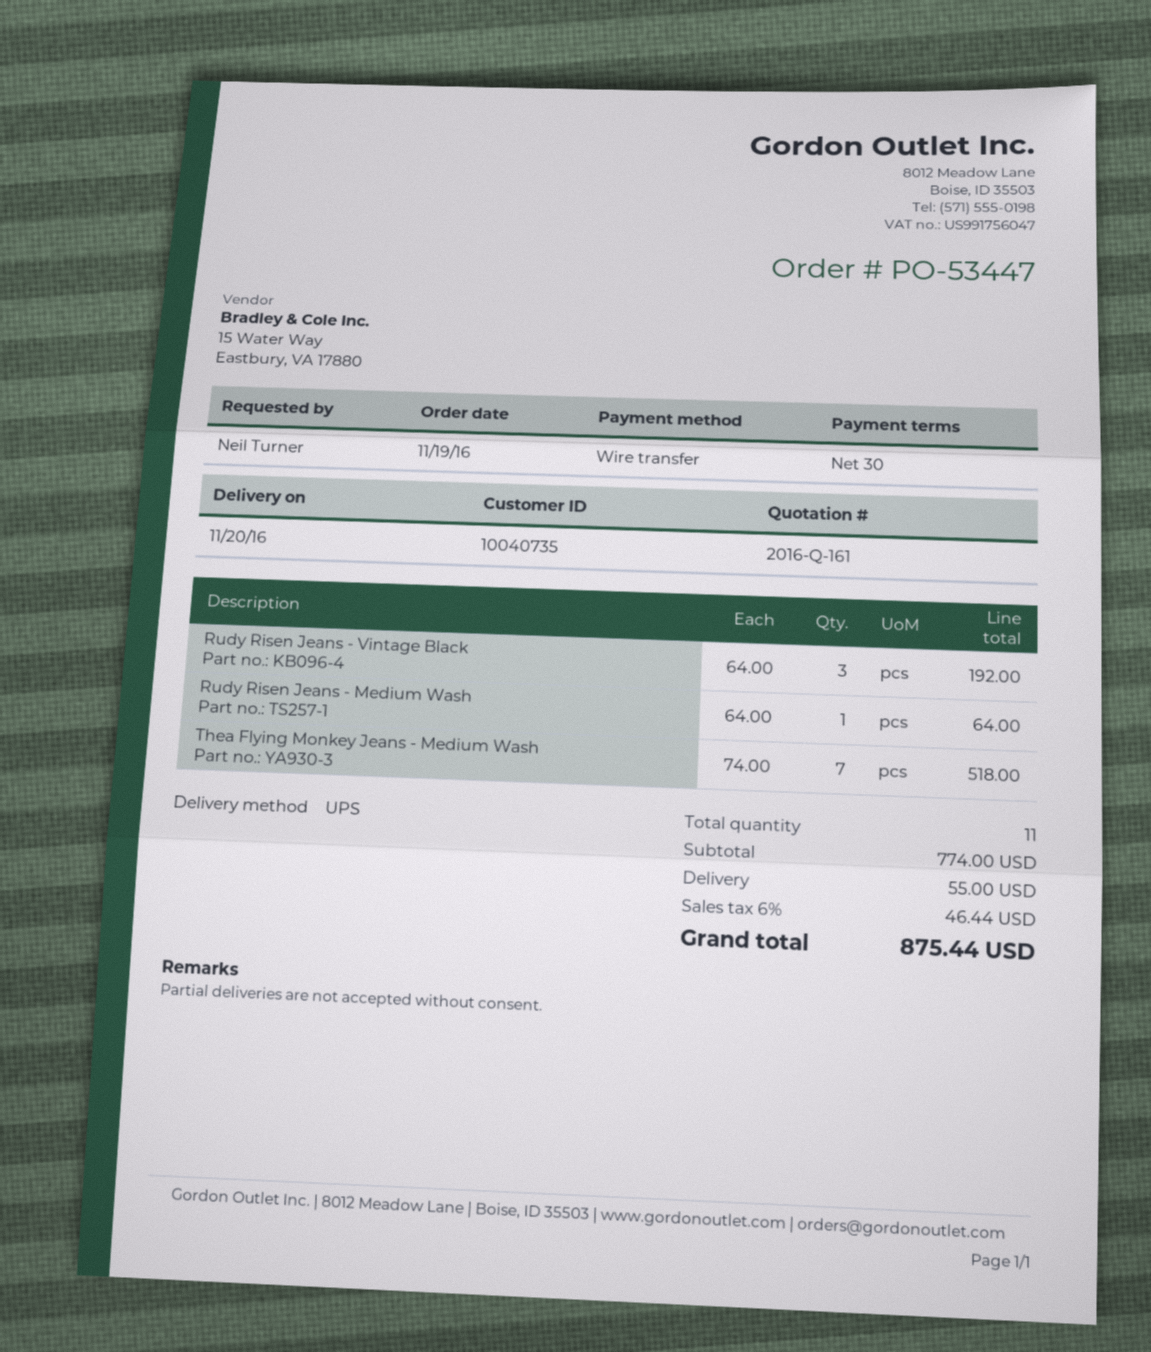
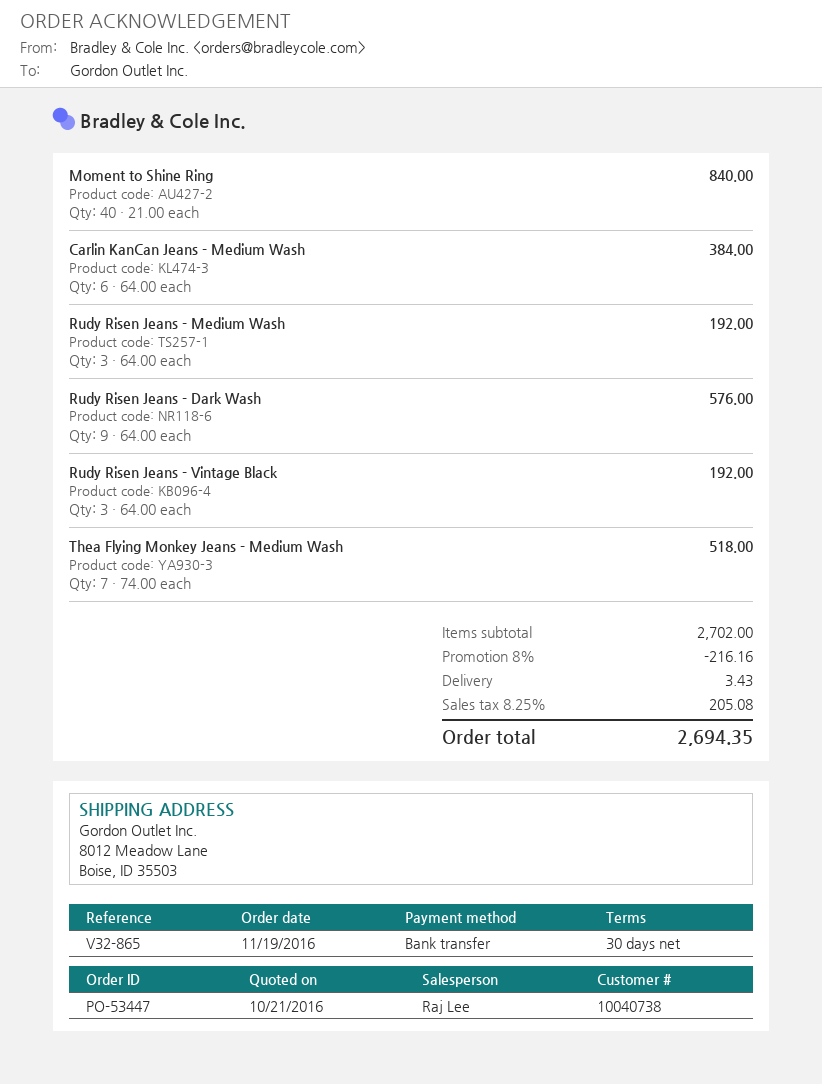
customer number: 10040735 -> 10040738
Rudy Risen Jeans - Medium Wash: 1 x 64.00 = 64.00 -> 3 x 64.00 = 192.00
Moment to Shine Ring: none -> 40 x 21.00 = 840.00
Carlin KanCan Jeans - Medium Wash: none -> 6 x 64.00 = 384.00
Rudy Risen Jeans - Dark Wash: none -> 9 x 64.00 = 576.00
subtotal: 774.00 -> 2702.00
discount: none -> 8% = 216.16
shipping: 55.00 -> 3.43
tax: 6% = 46.44 -> 8.25% = 205.08
total: 875.44 -> 2694.35

